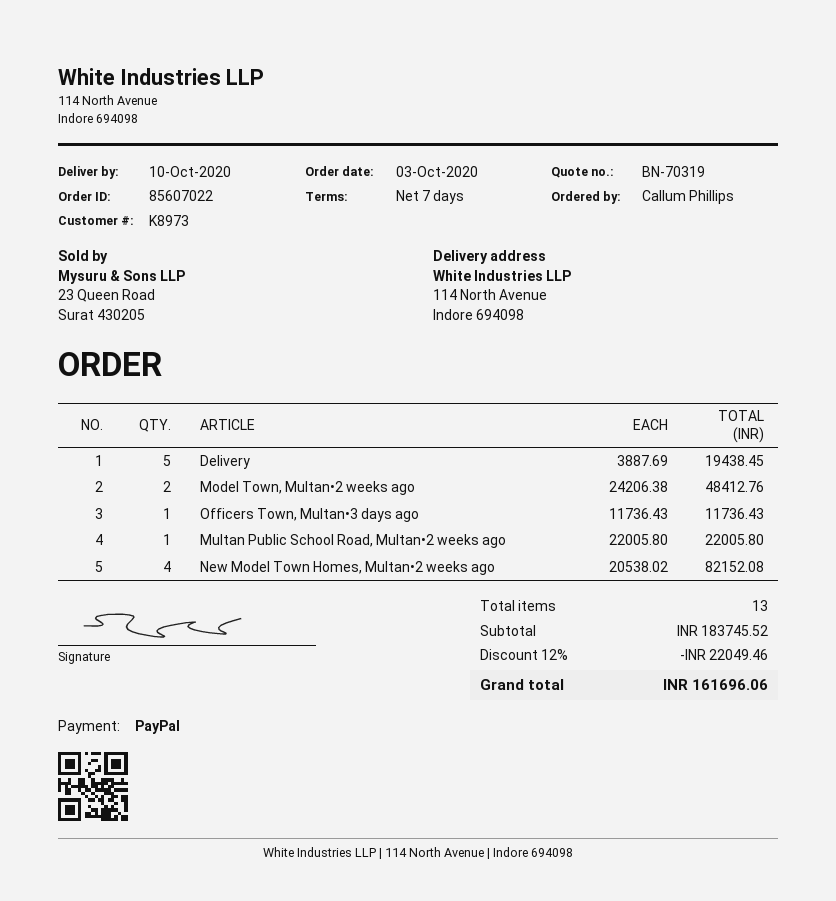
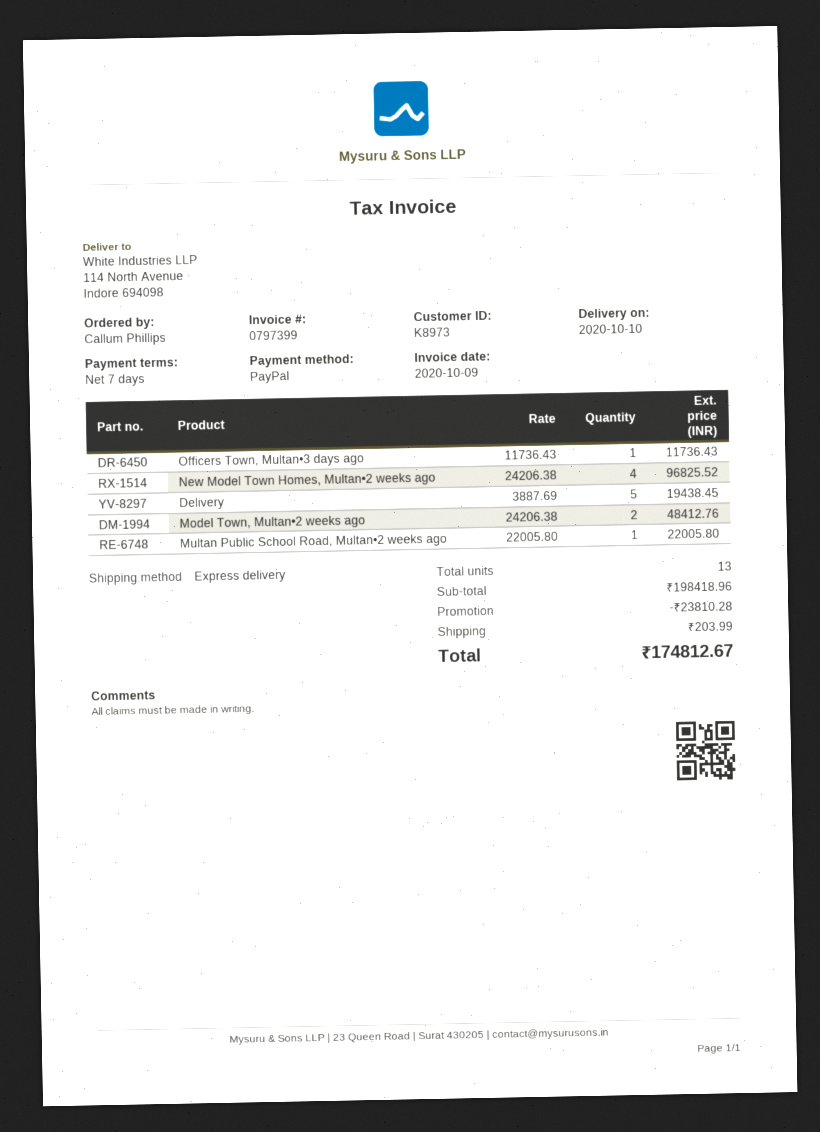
New Model Town Homes, Multan•2 weeks ago: 4 x 20538.02 = 82152.08 -> 4 x 24206.38 = 96825.52
subtotal: 183745.52 -> 198418.96
discount: 22049.46 -> 23810.28
shipping: none -> 203.99
total: 161696.06 -> 174812.67

